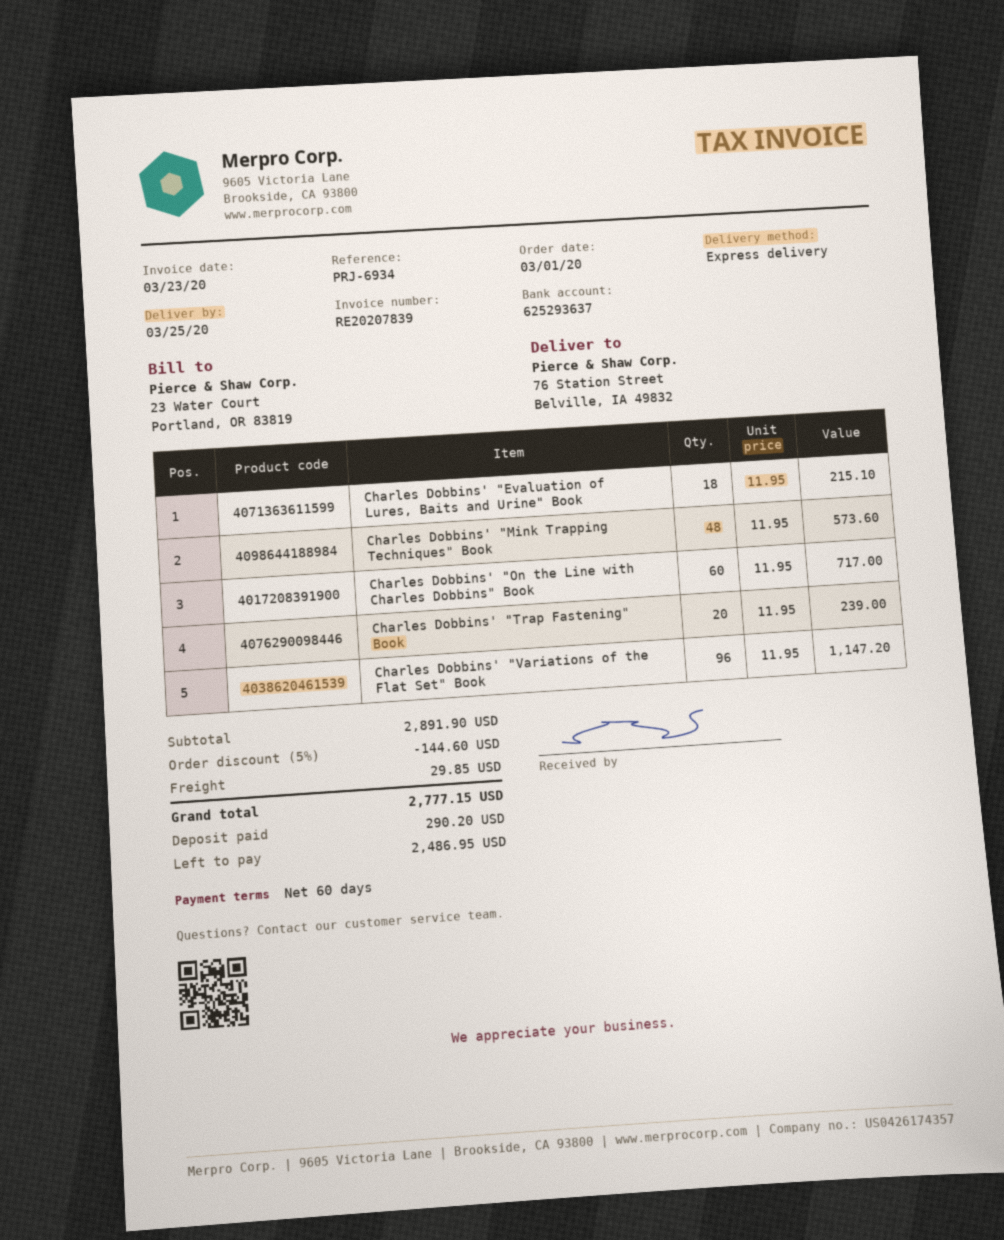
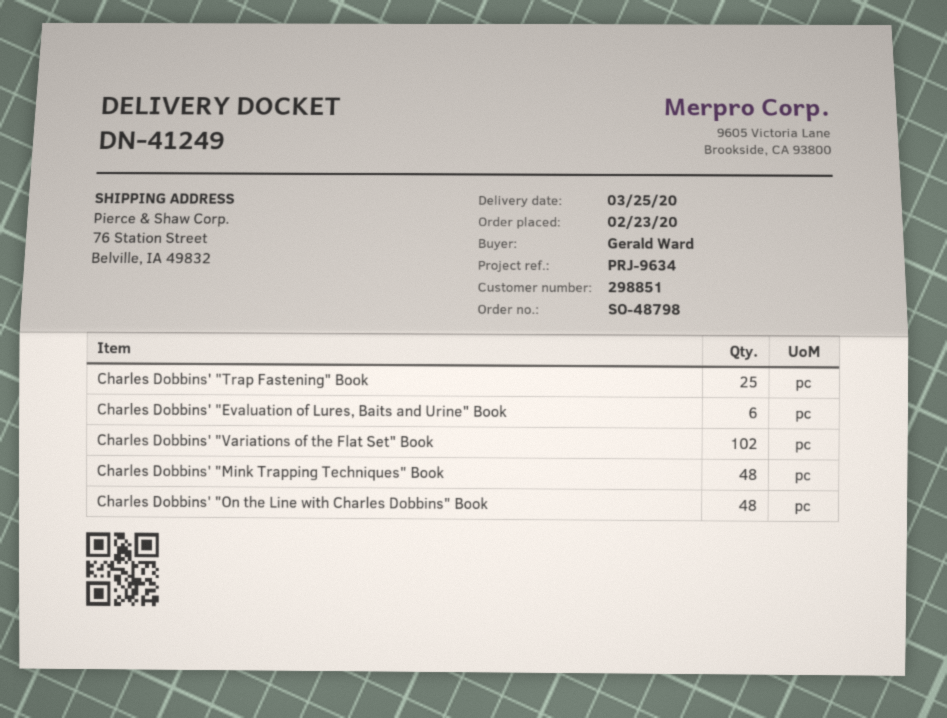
order date: 2020-03-01 -> 2020-02-23
reference: PRJ-6934 -> PRJ-9634
Charles Dobbins' "Evaluation of Lures, Baits and Urine" Book: 18 -> 6
Charles Dobbins' "On the Line with Charles Dobbins" Book: 60 -> 48
Charles Dobbins' "Trap Fastening" Book: 20 -> 25
Charles Dobbins' "Variations of the Flat Set" Book: 96 -> 102

